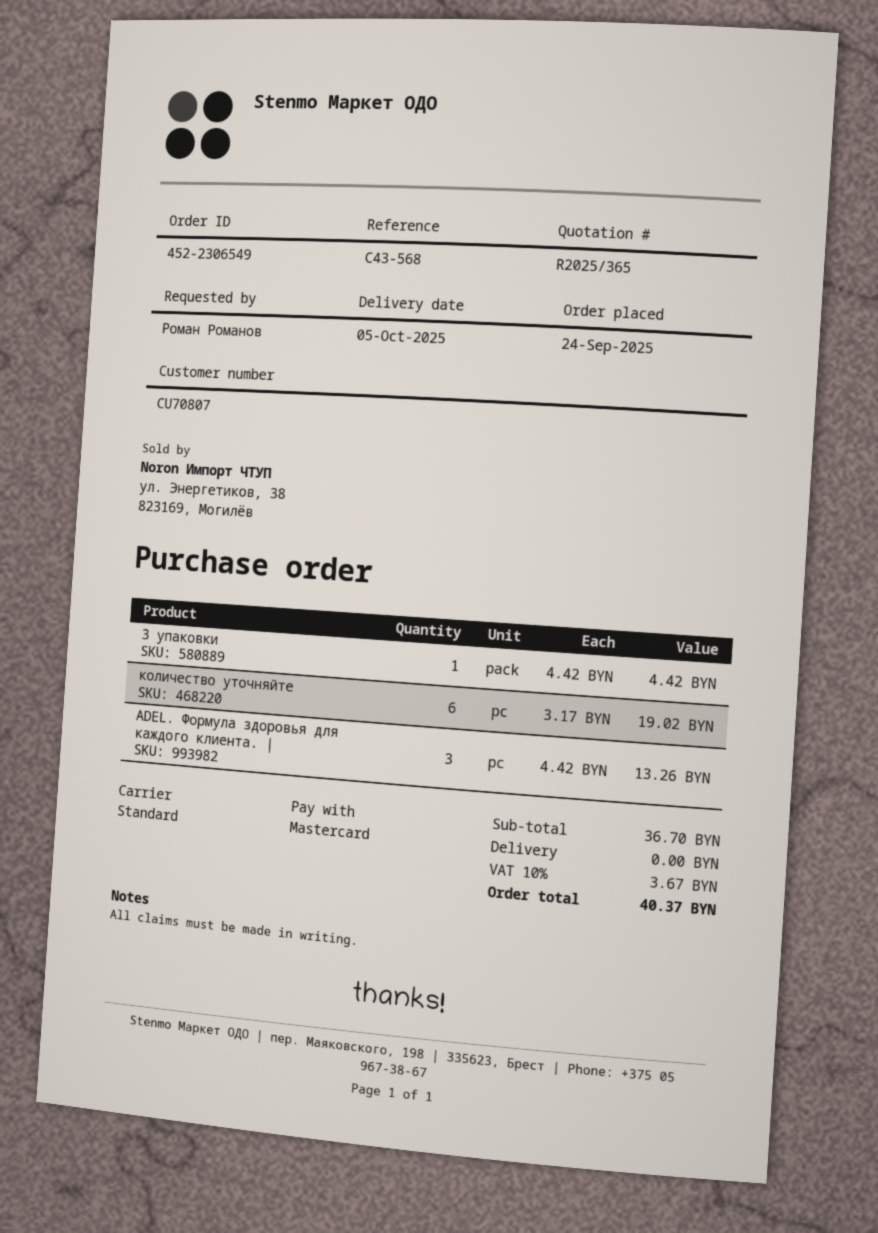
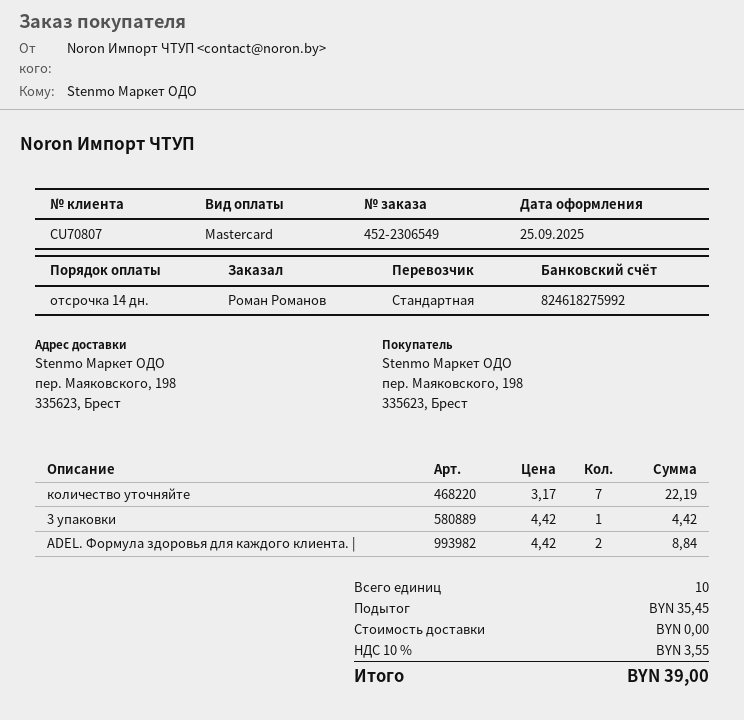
order date: 2025-09-24 -> 2025-09-25
количество уточняйте: 6 x 3.17 = 19.02 -> 7 x 3.17 = 22.19
ADEL. Формула здоровья для каждого клиента. |: 3 x 4.42 = 13.26 -> 2 x 4.42 = 8.84
subtotal: 36.70 -> 35.45
tax: 10% = 3.67 -> 10% = 3.55
total: 40.37 -> 39.00

